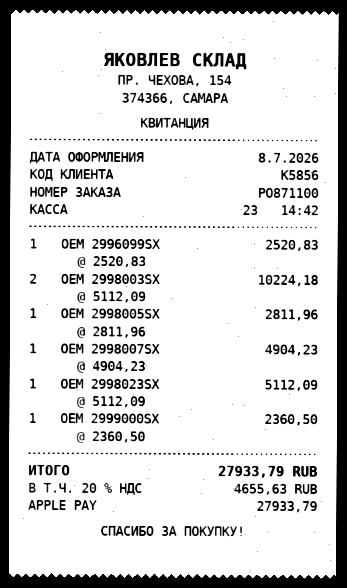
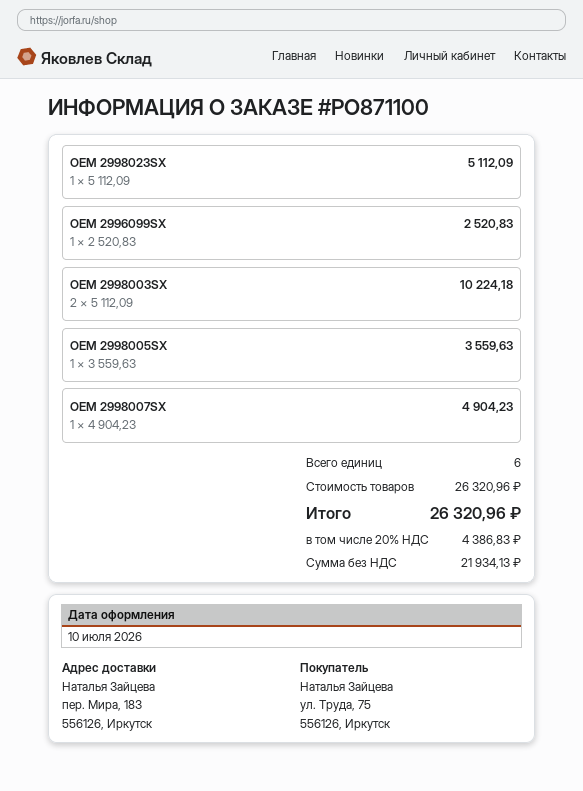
order date: 2026-07-08 -> 2026-07-10
OEM 2998005SX: 1 x 2811.96 = 2811.96 -> 1 x 3559.63 = 3559.63
OEM 2999000SX: 1 x 2360.50 = 2360.50 -> none
tax: 20% = 4655.63 -> 20% = 4386.83
total: 27933.79 -> 26320.96

